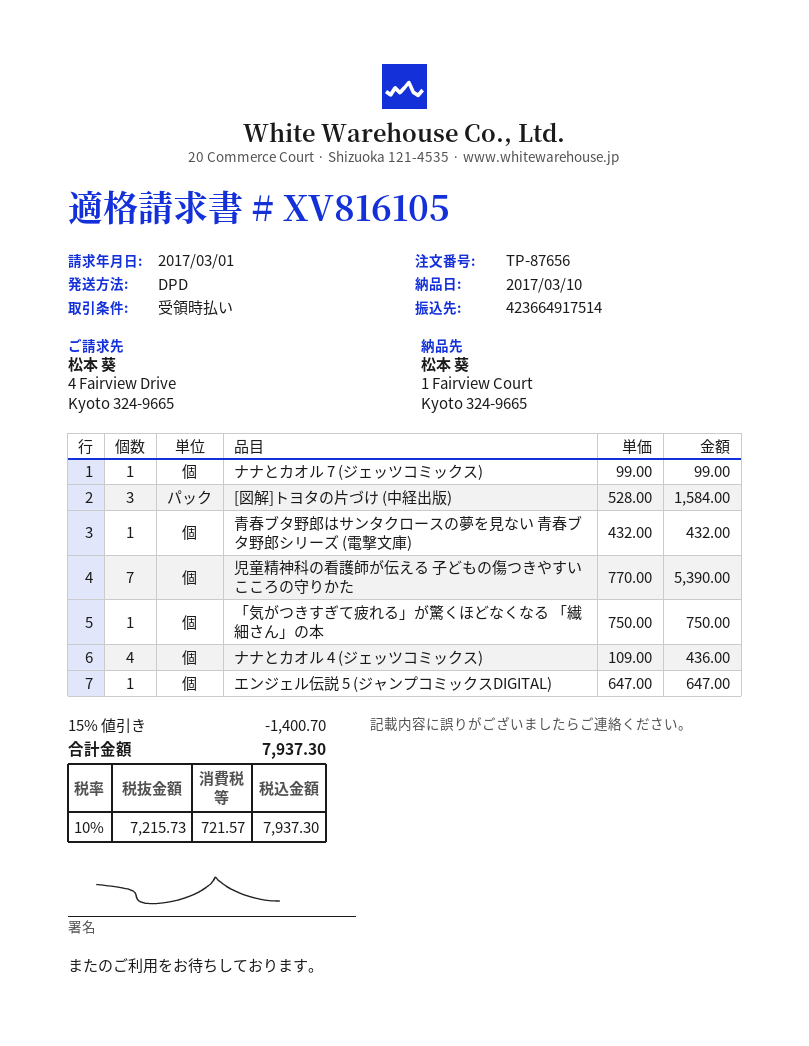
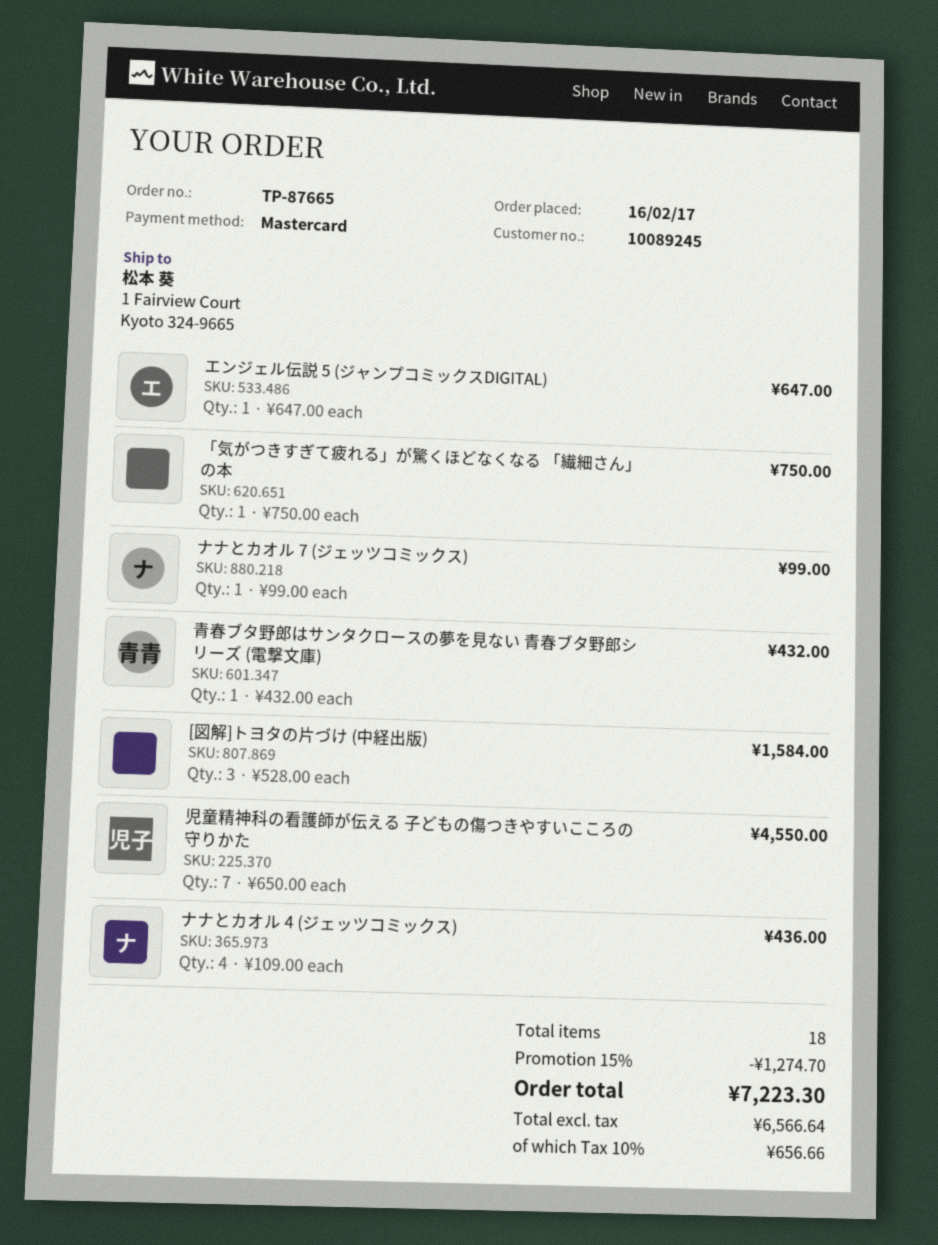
order number: TP-87656 -> TP-87665
児童精神科の看護師が伝える 子どもの傷つきやすいこころの守りかた: 7 x 770.00 = 5390.00 -> 7 x 650.00 = 4550.00
discount: 15% = 1400.70 -> 15% = 1274.70
net: 7215.73 -> 6566.64
tax: 10% = 721.57 -> 10% = 656.66
total: 7937.30 -> 7223.30

